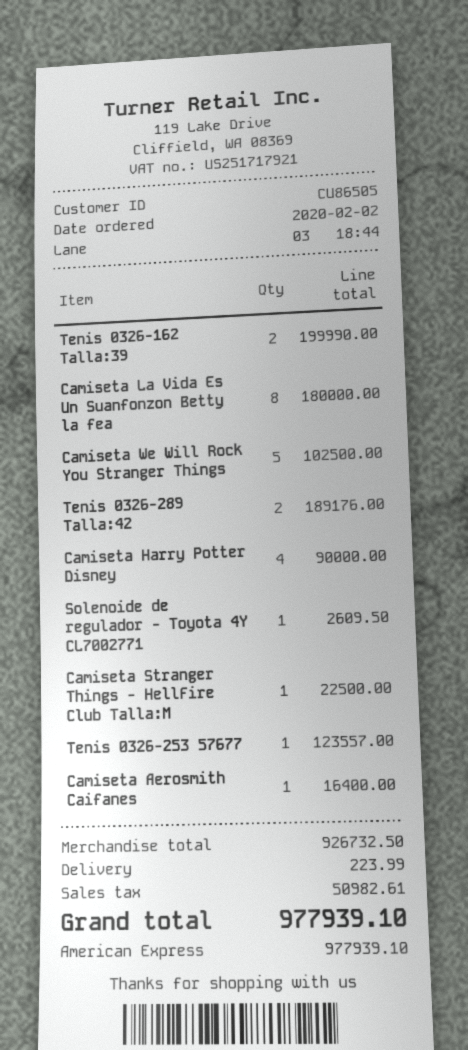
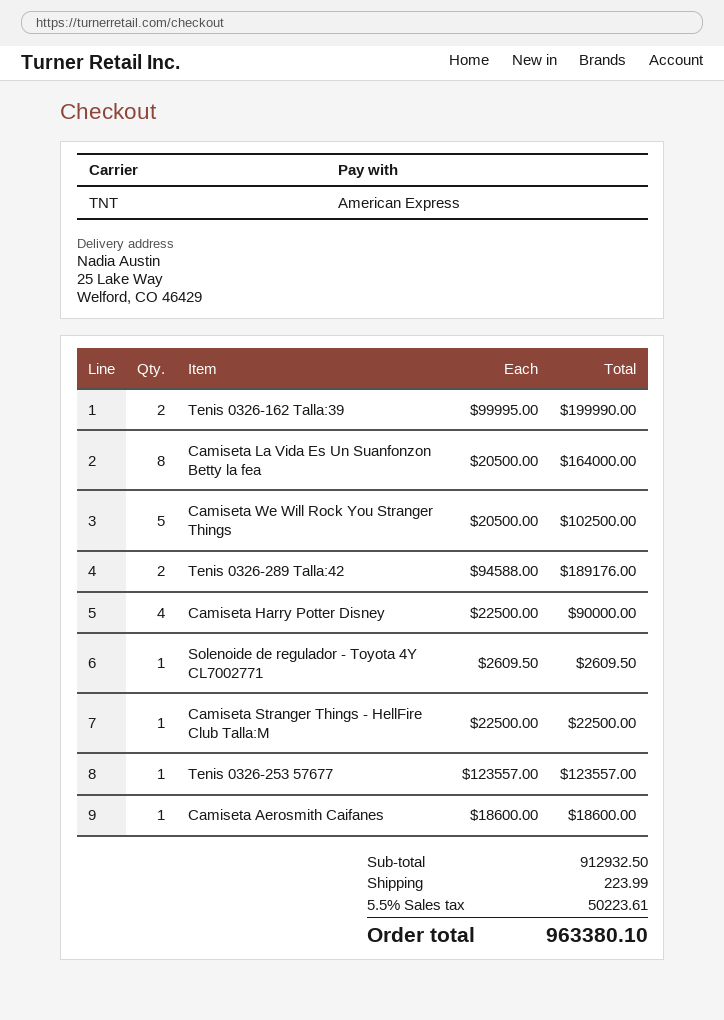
Camiseta La Vida Es Un Suanfonzon Betty la fea: 8 for 180000.00 -> 8 for 164000.00
Camiseta Aerosmith Caifanes: 1 for 16400.00 -> 1 for 18600.00
subtotal: 926732.50 -> 912932.50
tax: 50982.61 -> 50223.61
total: 977939.10 -> 963380.10

